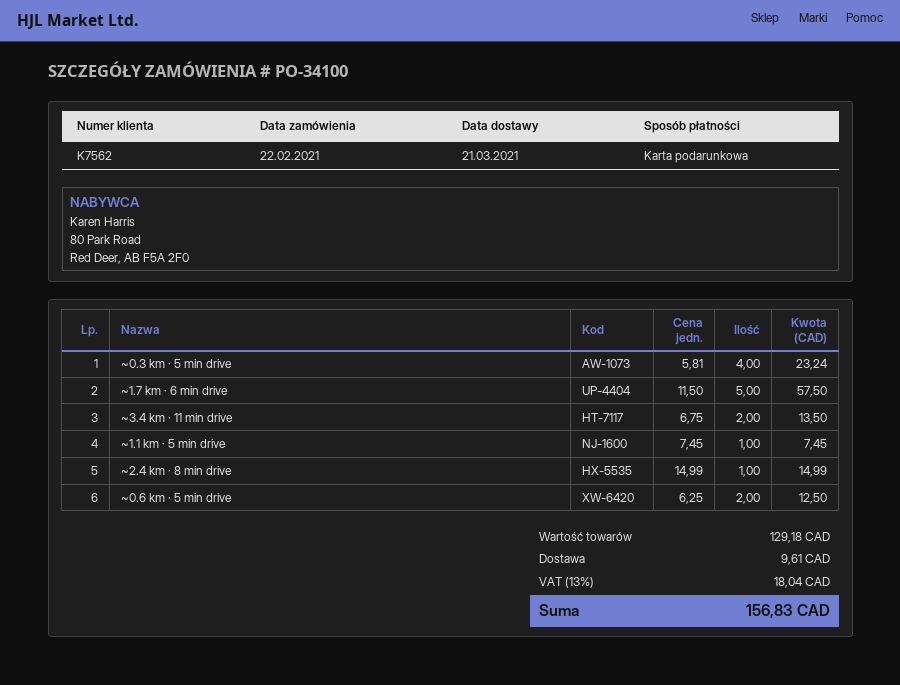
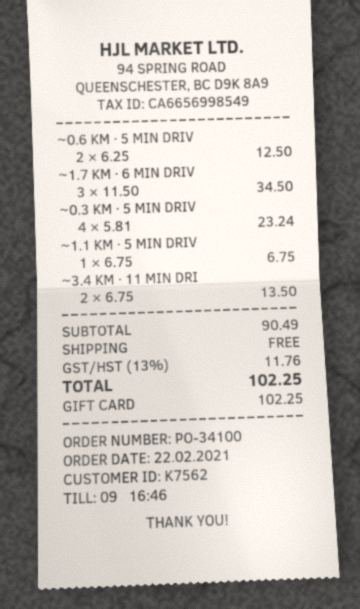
~1.7 km · 6 min drive: 5 x 11.50 = 57.50 -> 3 x 11.50 = 34.50
~1.1 km · 5 min drive: 1 x 7.45 = 7.45 -> 1 x 6.75 = 6.75
~2.4 km · 8 min drive: 1 x 14.99 = 14.99 -> none
subtotal: 129.18 -> 90.49
shipping: 9.61 -> 0.00
tax: 13% = 18.04 -> 13% = 11.76
total: 156.83 -> 102.25

